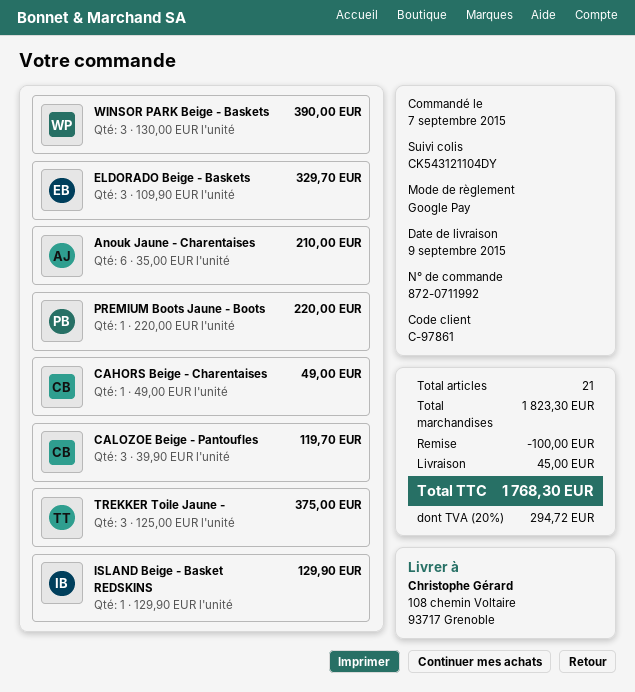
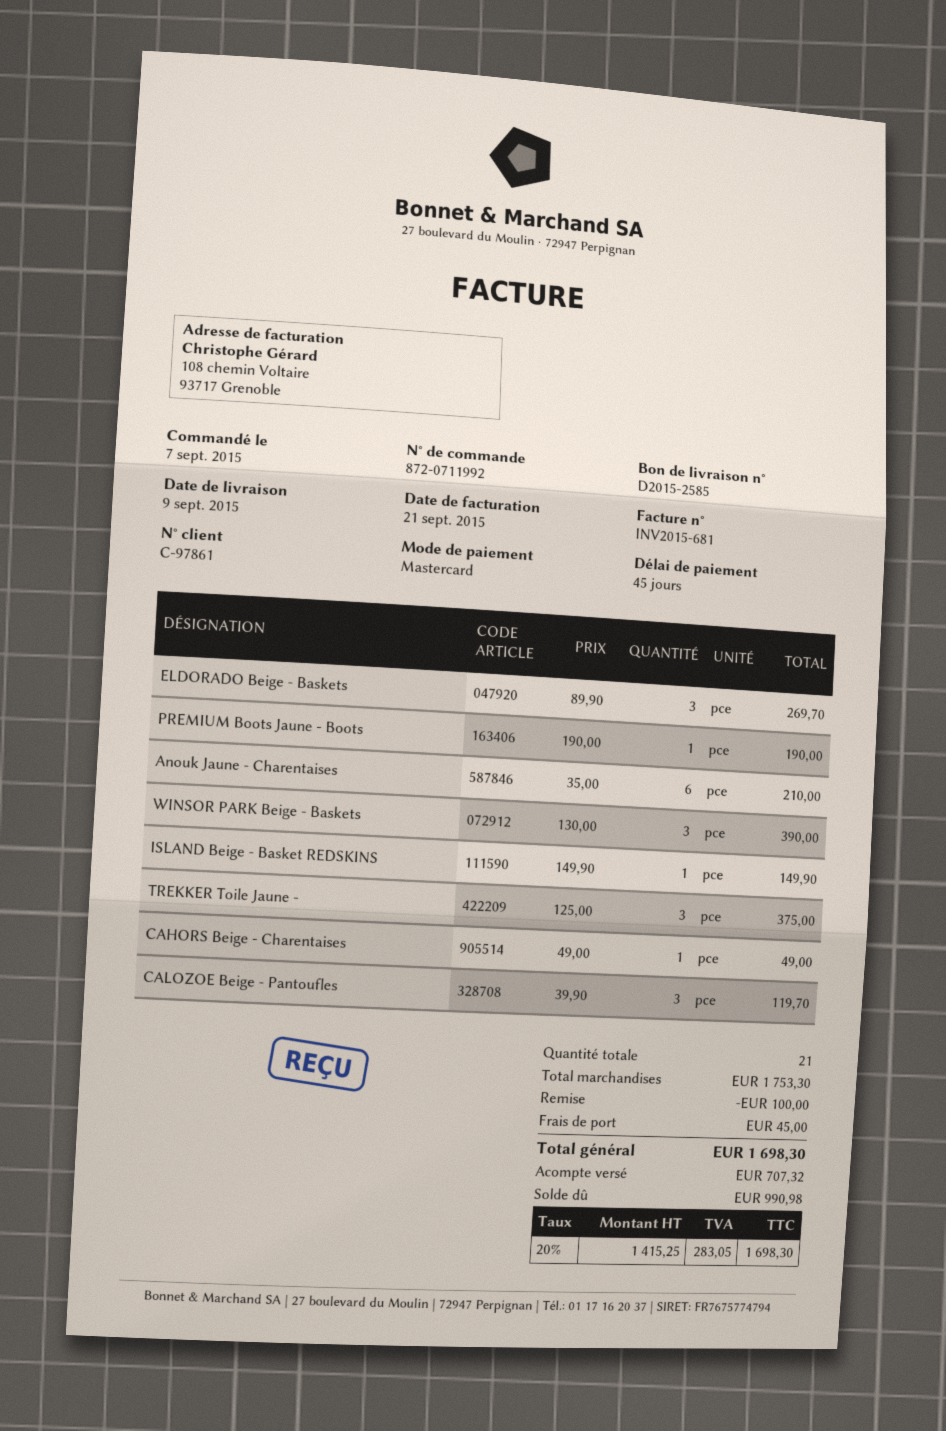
payment method: Google Pay -> Mastercard
ELDORADO Beige - Baskets: 3 x 109.90 = 329.70 -> 3 x 89.90 = 269.70
PREMIUM Boots Jaune - Boots: 1 x 220.00 = 220.00 -> 1 x 190.00 = 190.00
ISLAND Beige - Basket REDSKINS: 1 x 129.90 = 129.90 -> 1 x 149.90 = 149.90
subtotal: 1823.30 -> 1753.30
tax: 20% = 294.72 -> 20% = 283.05
total: 1768.30 -> 1698.30

